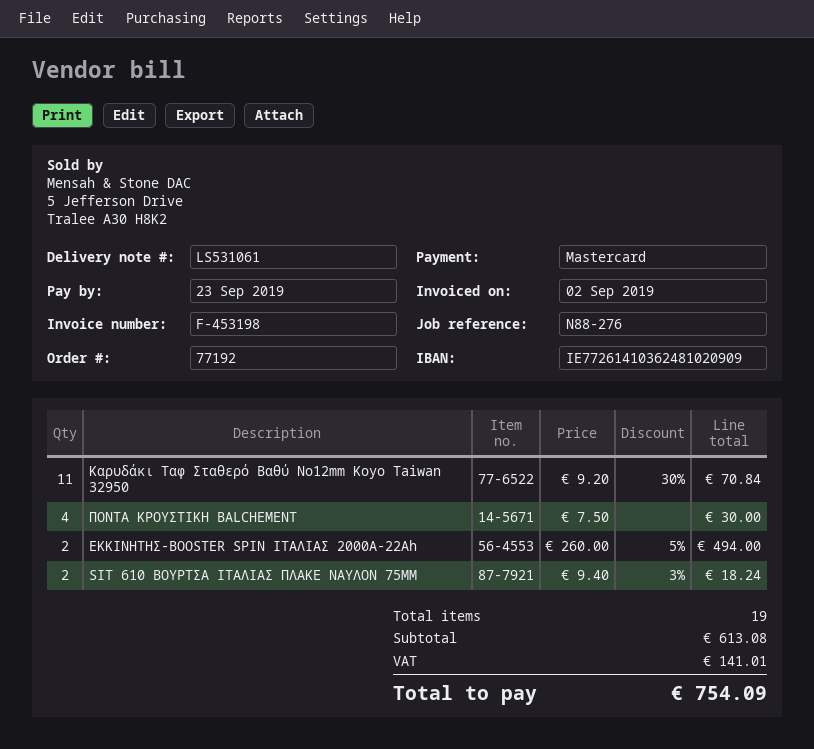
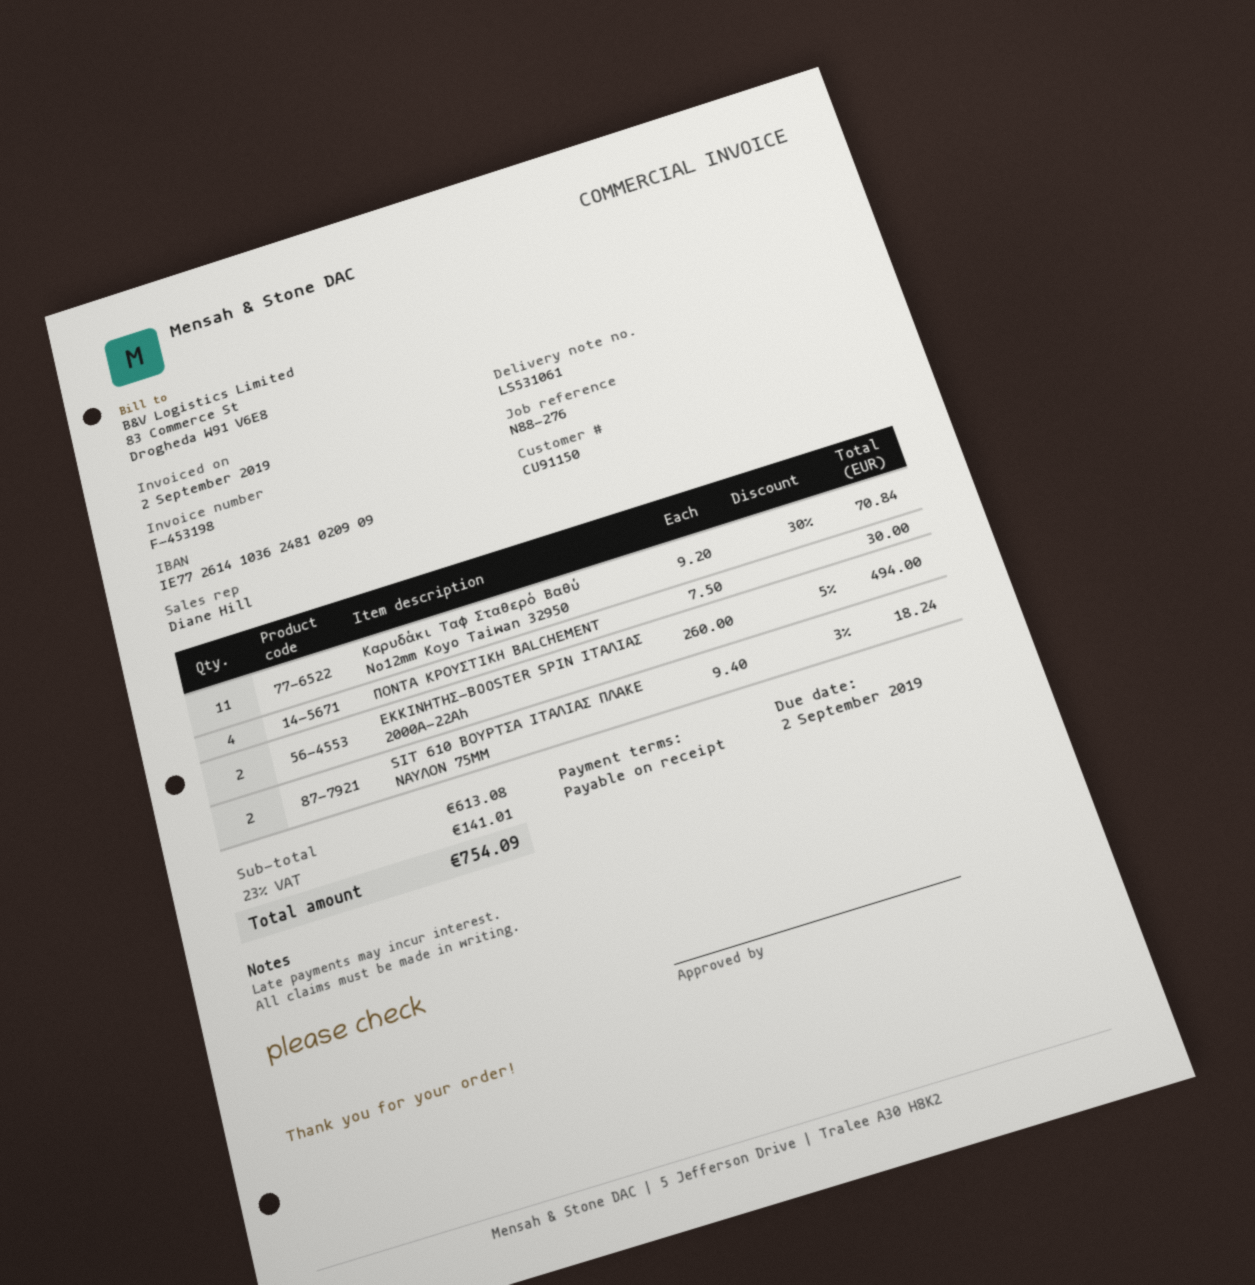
due date: 2019-09-23 -> 2019-09-02

